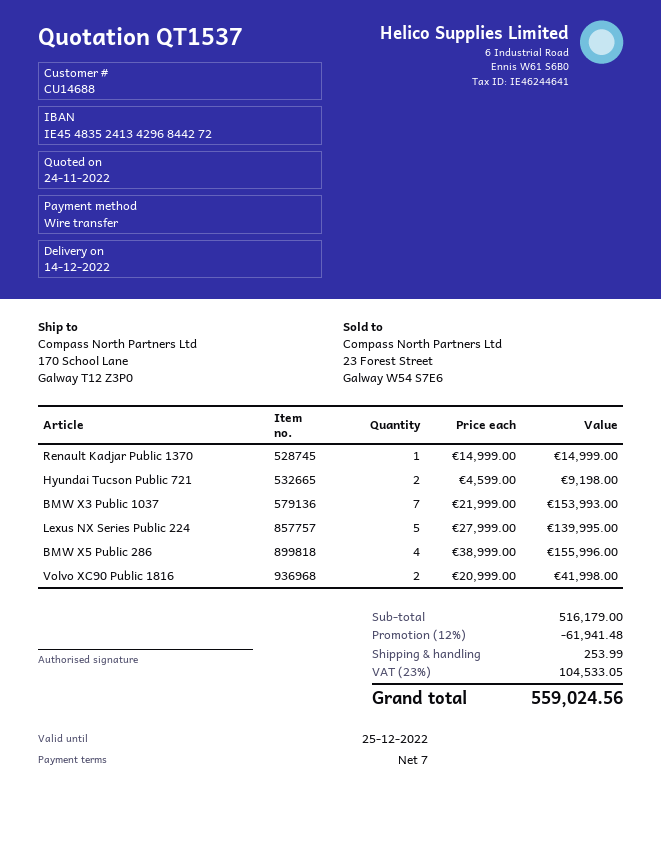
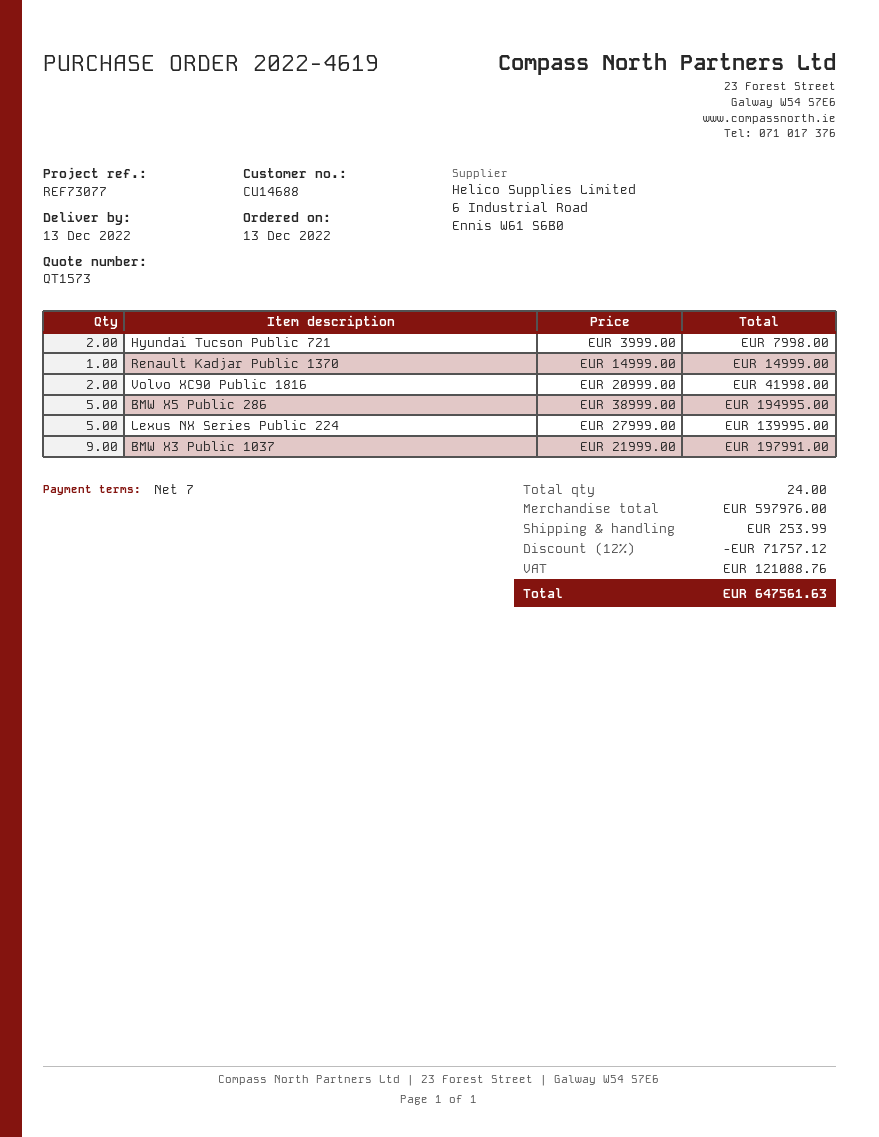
quote number: QT1537 -> QT1573
delivery date: 2022-12-14 -> 2022-12-13
Hyundai Tucson Public 721: 2 x 4599.00 = 9198.00 -> 2 x 3999.00 = 7998.00
BMW X3 Public 1037: 7 x 21999.00 = 153993.00 -> 9 x 21999.00 = 197991.00
BMW X5 Public 286: 4 x 38999.00 = 155996.00 -> 5 x 38999.00 = 194995.00
subtotal: 516179.00 -> 597976.00
discount: 12% = 61941.48 -> 12% = 71757.12
tax: 104533.05 -> 121088.76
total: 559024.56 -> 647561.63

